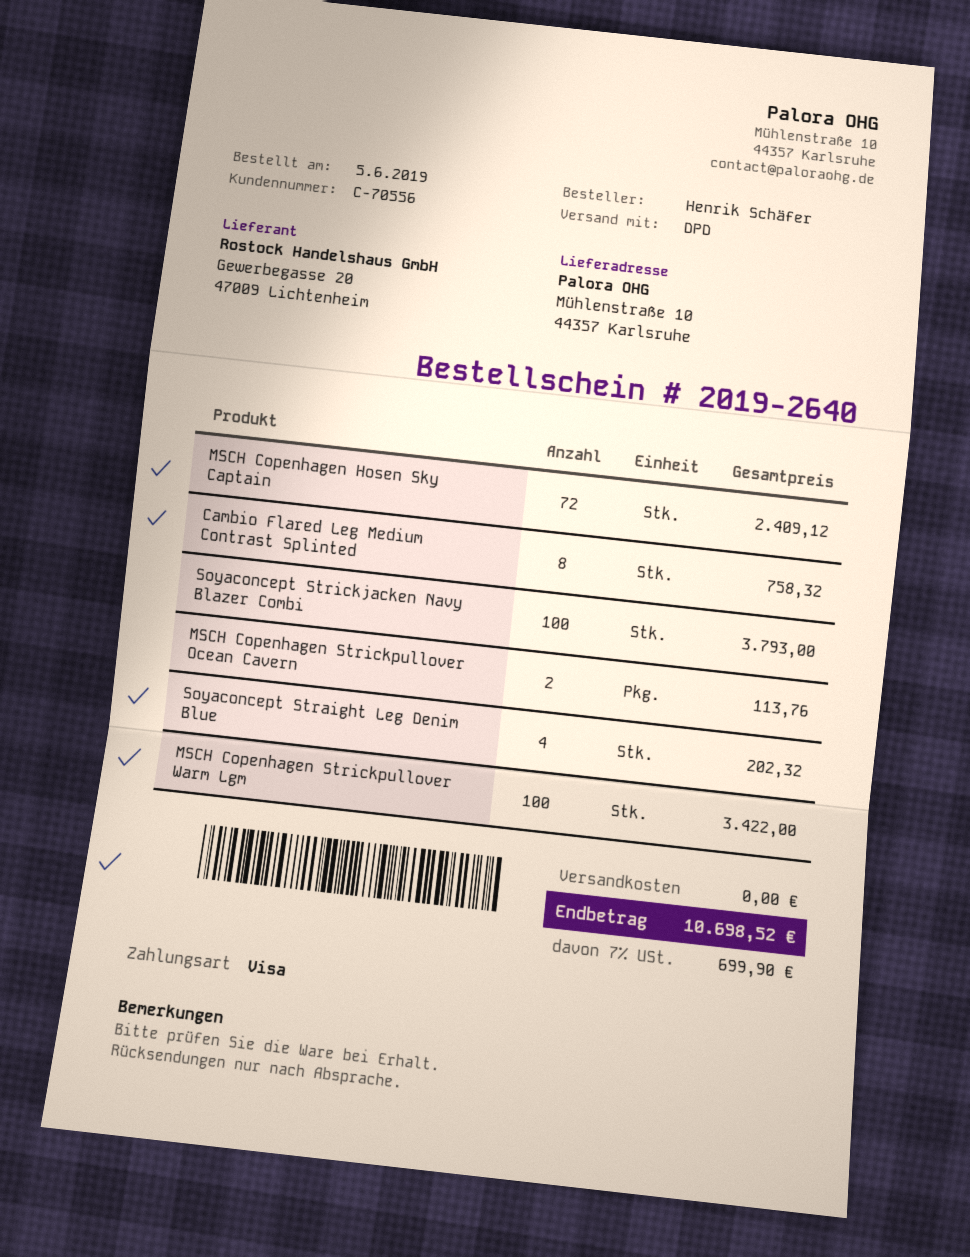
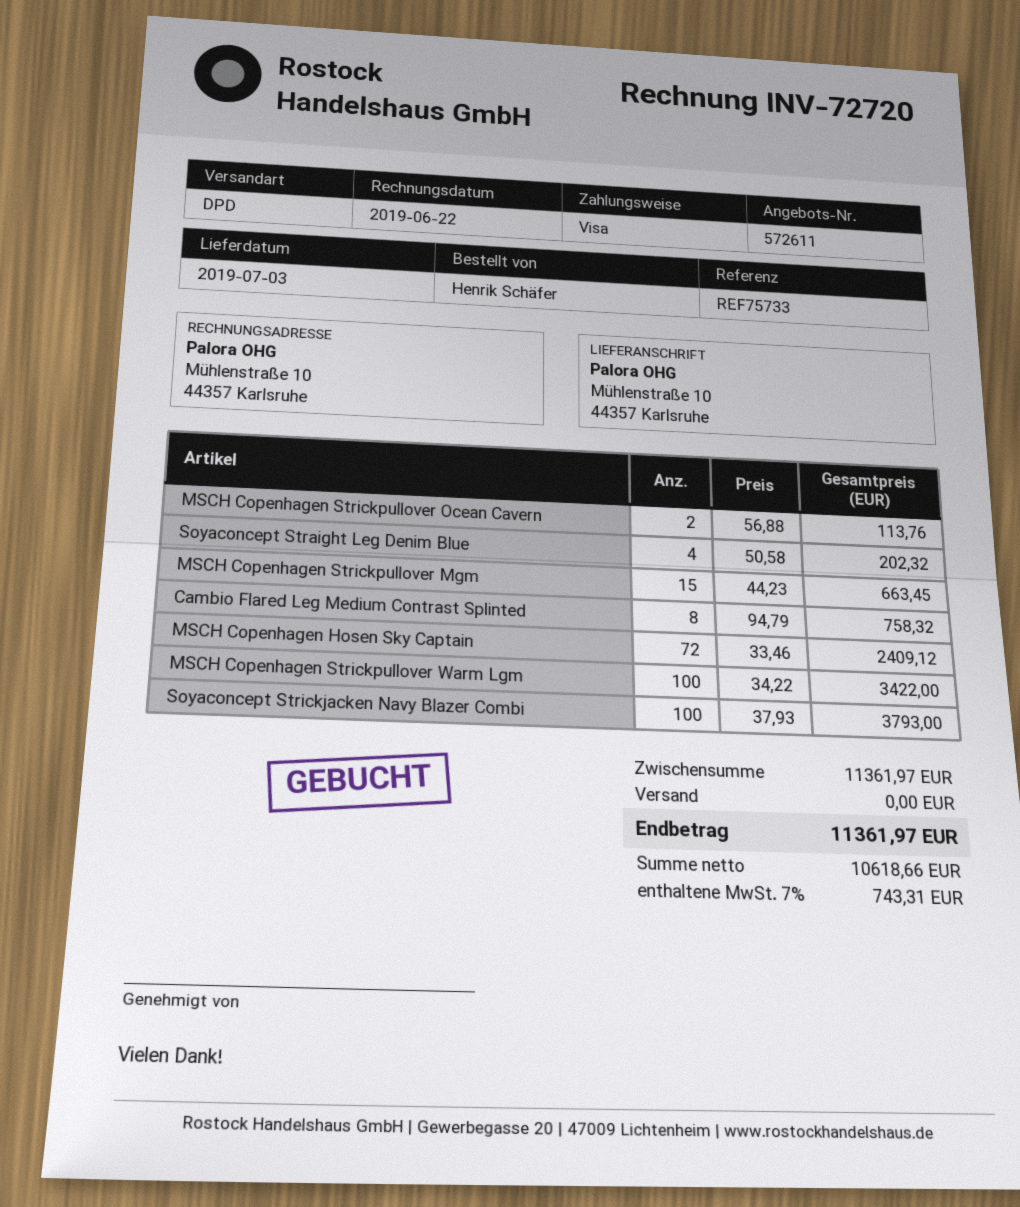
MSCH Copenhagen Strickpullover Mgm: none -> 15 for 663.45
tax: 7% = 699.90 -> 7% = 743.31
total: 10698.52 -> 11361.97

